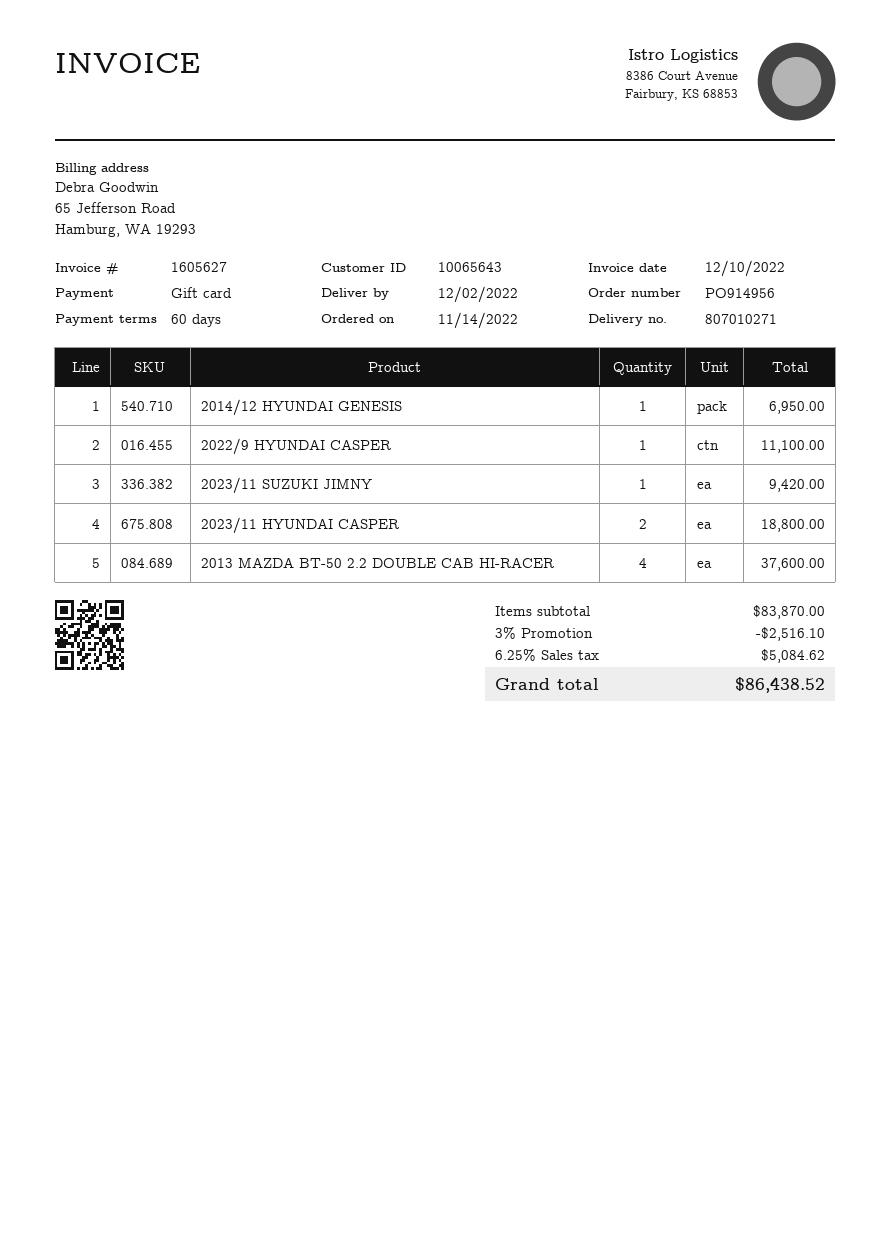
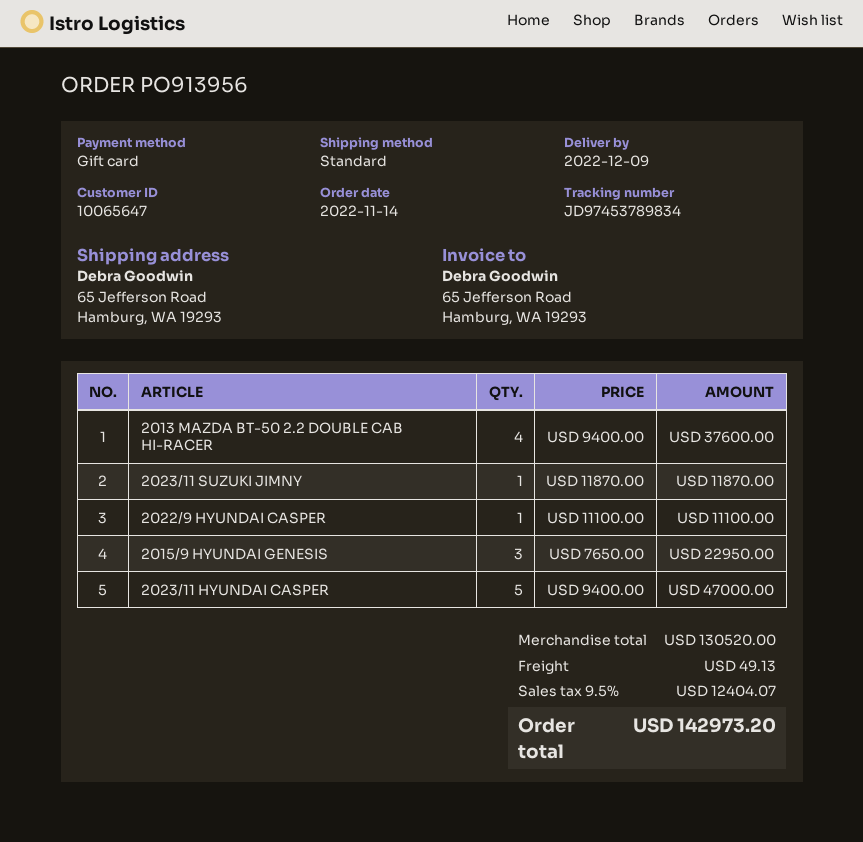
order number: PO914956 -> PO913956
delivery date: 2022-12-02 -> 2022-12-09
customer number: 10065643 -> 10065647
2014/12 HYUNDAI GENESIS: 1 for 6950.00 -> none
2023/11 SUZUKI JIMNY: 1 for 9420.00 -> 1 for 11870.00
2023/11 HYUNDAI CASPER: 2 for 18800.00 -> 5 for 47000.00
2015/9 HYUNDAI GENESIS: none -> 3 for 22950.00
subtotal: 83870.00 -> 130520.00
discount: 3% = 2516.10 -> none
shipping: none -> 49.13
tax: 6.25% = 5084.62 -> 9.5% = 12404.07
total: 86438.52 -> 142973.20

